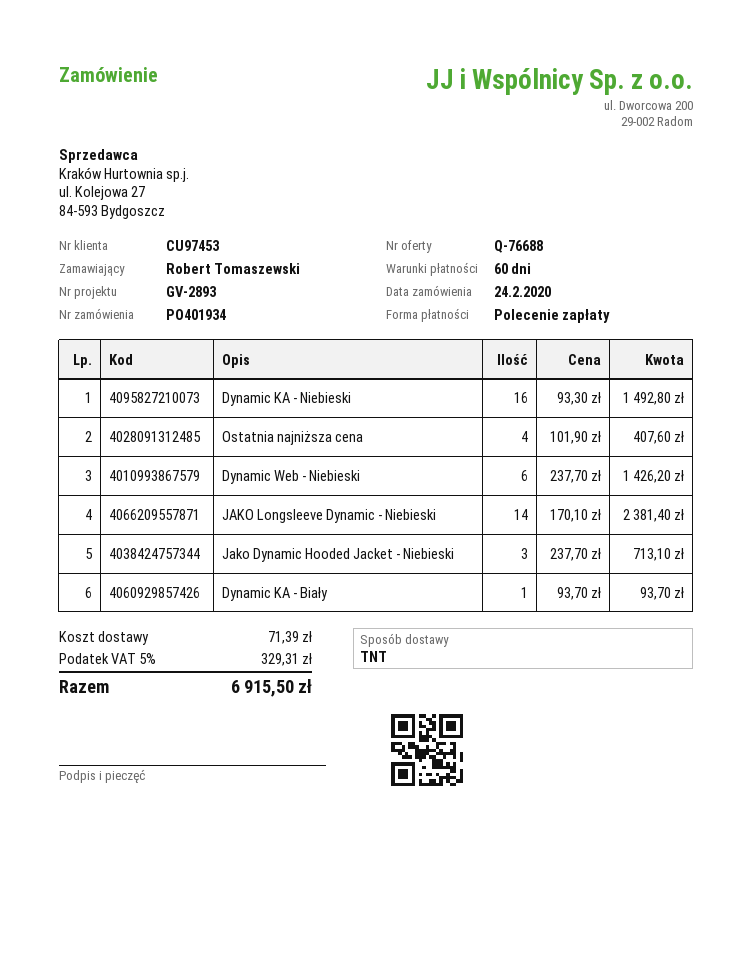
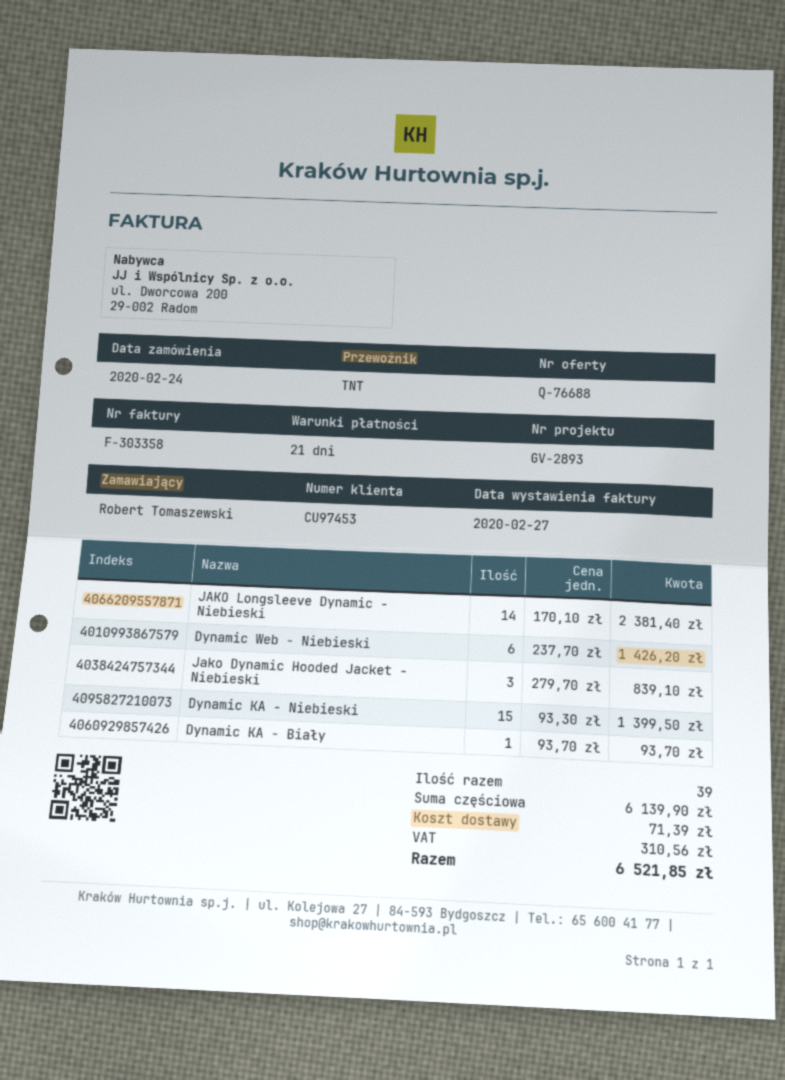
payment terms: 60 days -> 21 days
Dynamic KA - Niebieski: 16 x 93.30 = 1492.80 -> 15 x 93.30 = 1399.50
Ostatnia najniższa cena: 4 x 101.90 = 407.60 -> none
Jako Dynamic Hooded Jacket - Niebieski: 3 x 237.70 = 713.10 -> 3 x 279.70 = 839.10
tax: 329.31 -> 310.56
total: 6915.50 -> 6521.85

